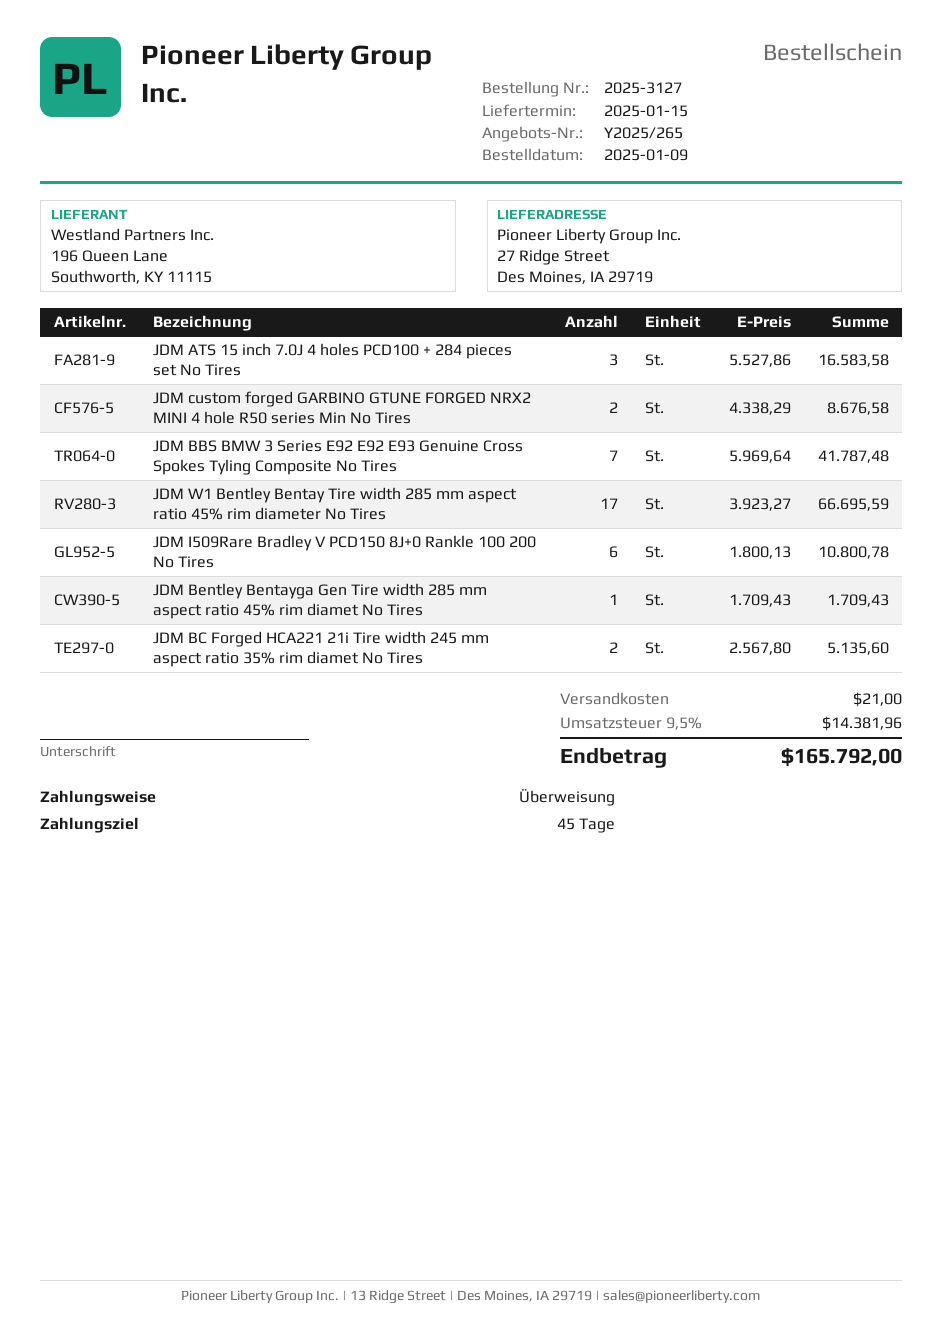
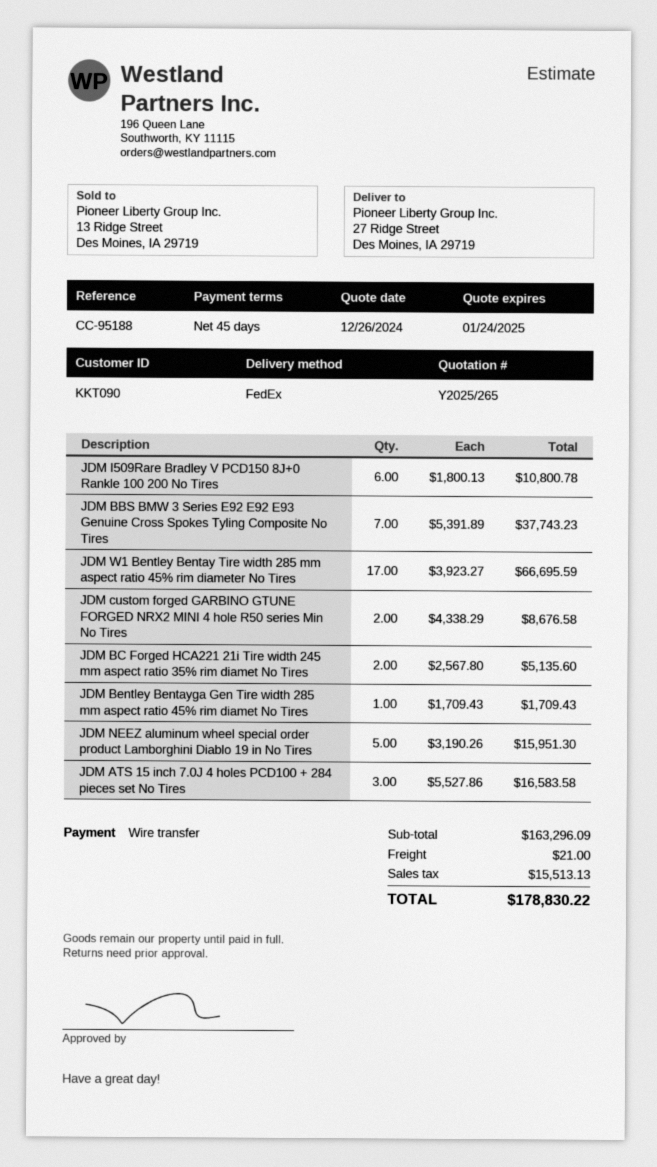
JDM BBS BMW 3 Series E92 E92 E93 Genuine Cross Spokes Tyling Composite No Tires: 7 x 5969.64 = 41787.48 -> 7 x 5391.89 = 37743.23
JDM NEEZ aluminum wheel special order product Lamborghini Diablo 19 in No Tires: none -> 5 x 3190.26 = 15951.30
tax: 14381.96 -> 15513.13
total: 165792.00 -> 178830.22

